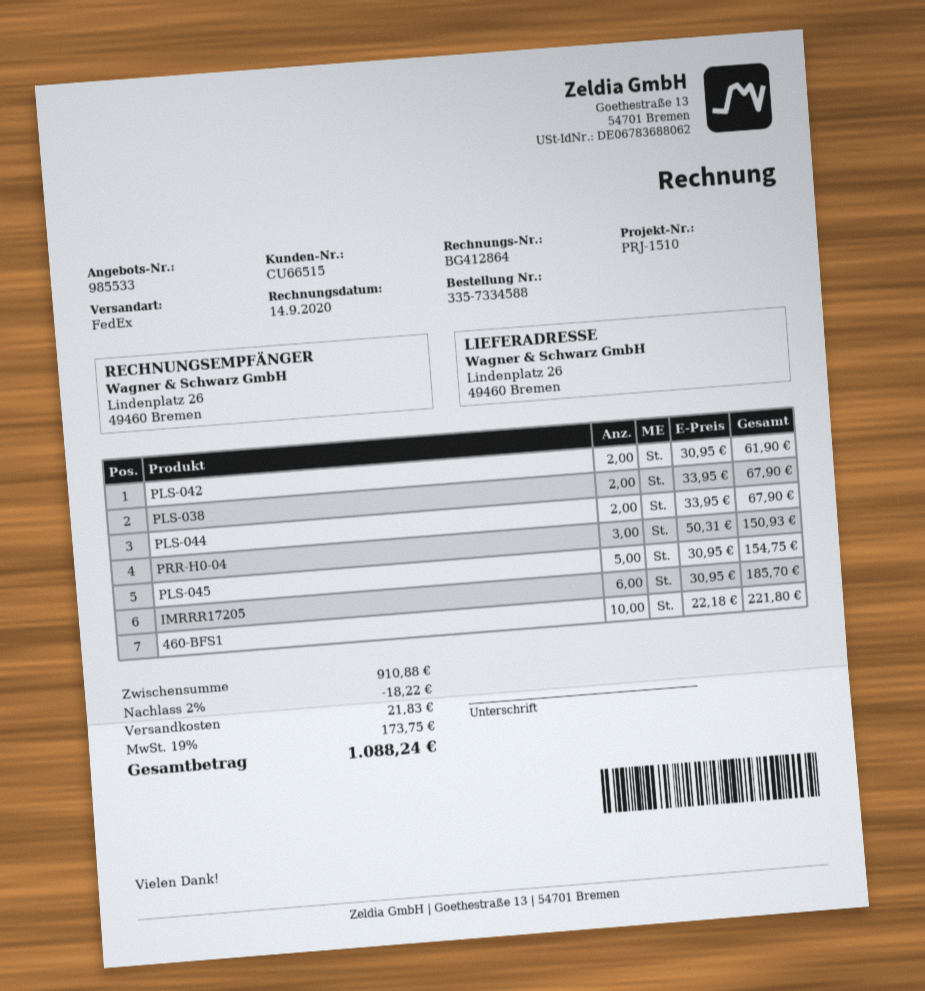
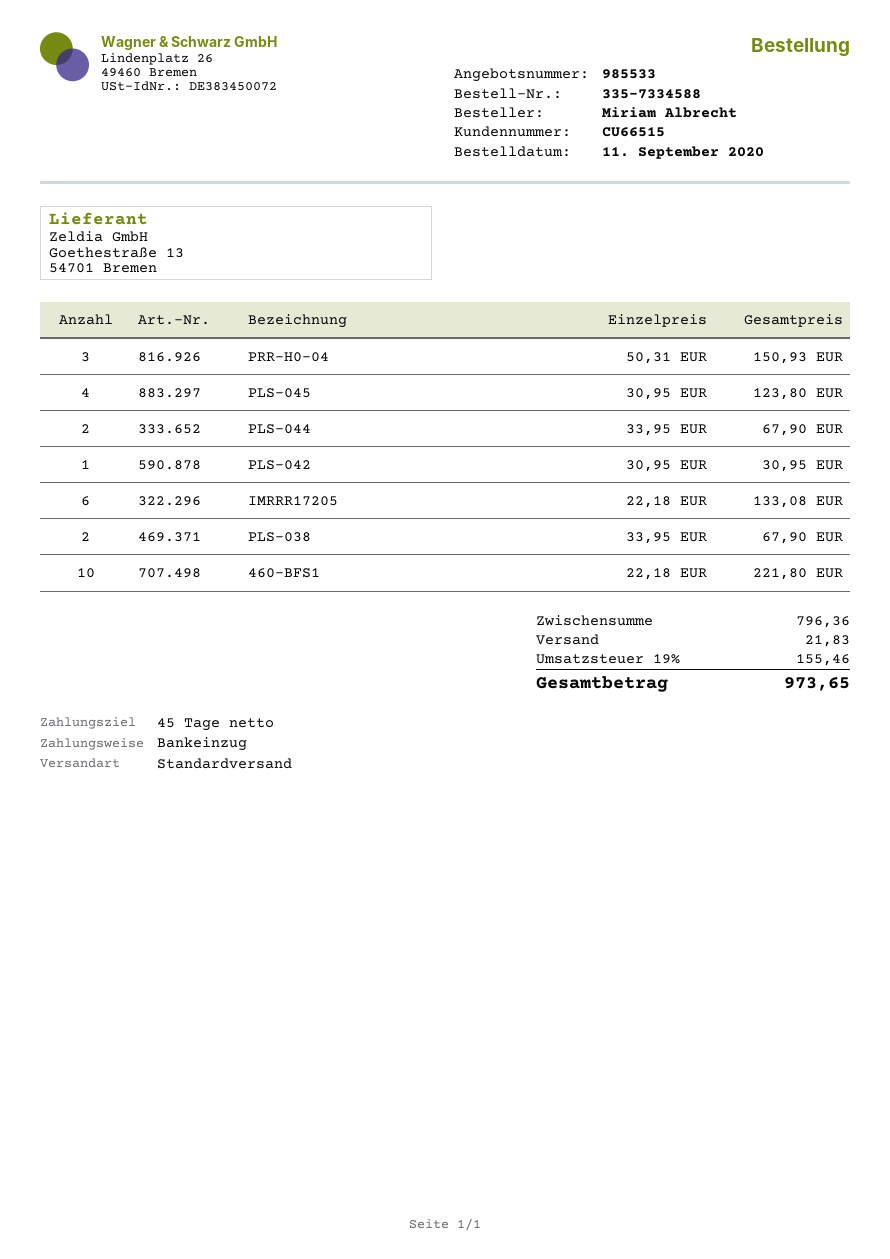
shipping method: FedEx -> standard
PLS-042: 2 x 30.95 = 61.90 -> 1 x 30.95 = 30.95
PLS-045: 5 x 30.95 = 154.75 -> 4 x 30.95 = 123.80
IMRRR17205: 6 x 30.95 = 185.70 -> 6 x 22.18 = 133.08
subtotal: 910.88 -> 796.36
discount: 2% = 18.22 -> none
tax: 19% = 173.75 -> 19% = 155.46
total: 1088.24 -> 973.65

